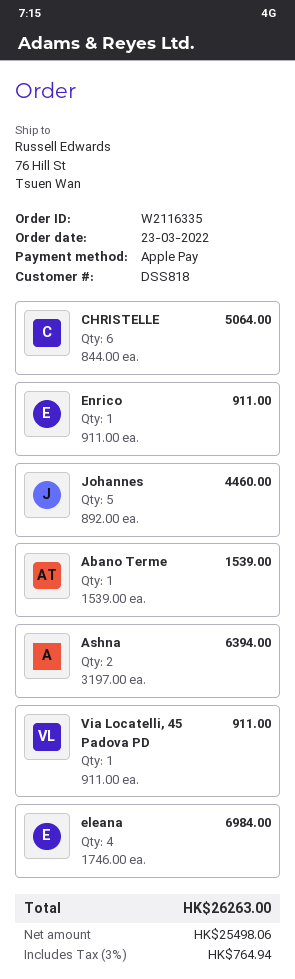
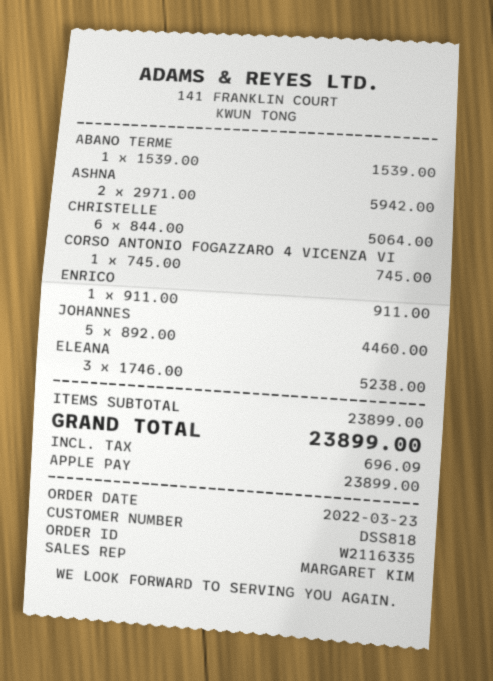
Ashna: 2 x 3197.00 = 6394.00 -> 2 x 2971.00 = 5942.00
Via Locatelli, 45 Padova PD: 1 x 911.00 = 911.00 -> none
eleana: 4 x 1746.00 = 6984.00 -> 3 x 1746.00 = 5238.00
CORSO ANTONIO FOGAZZARO 4 VICENZA VI: none -> 1 x 745.00 = 745.00
tax: 764.94 -> 696.09
total: 26263.00 -> 23899.00

